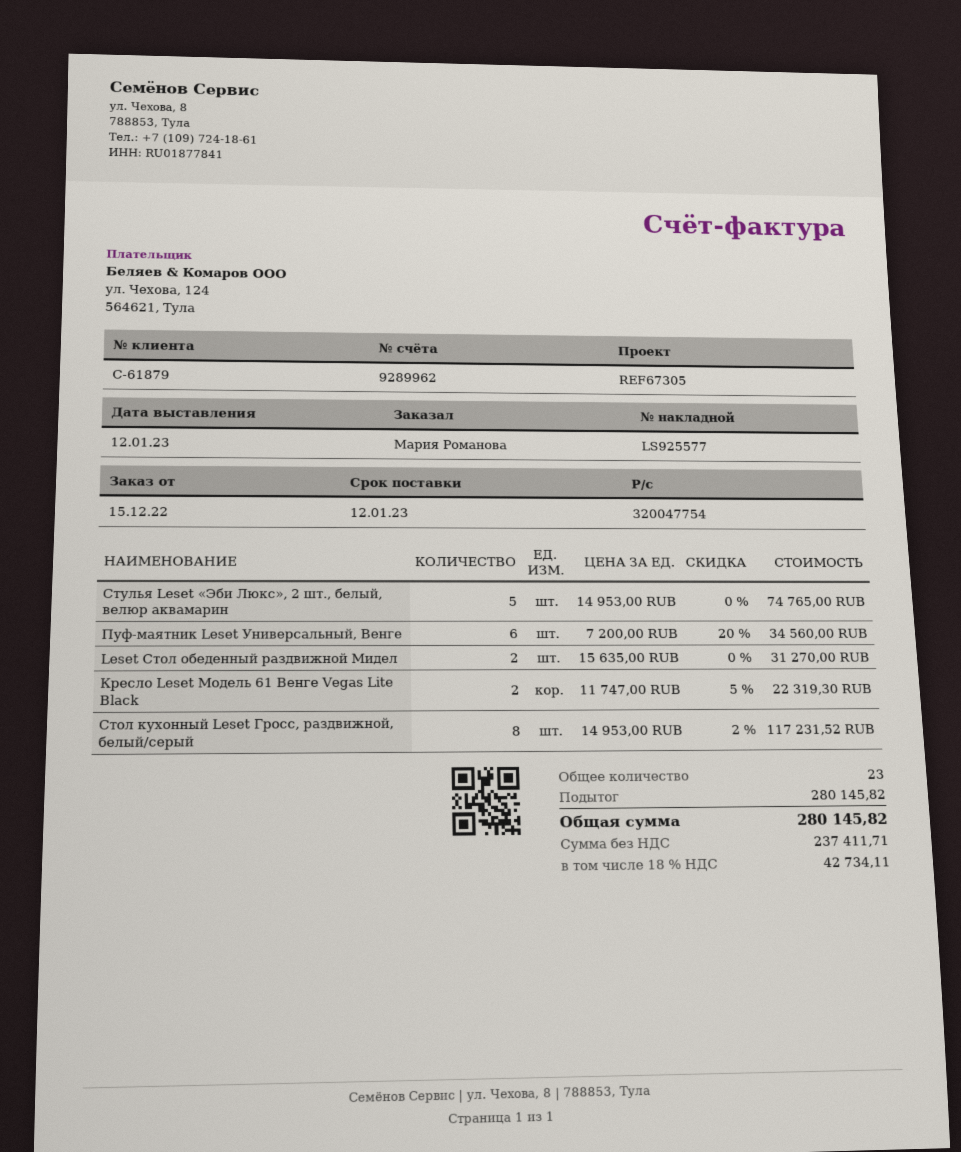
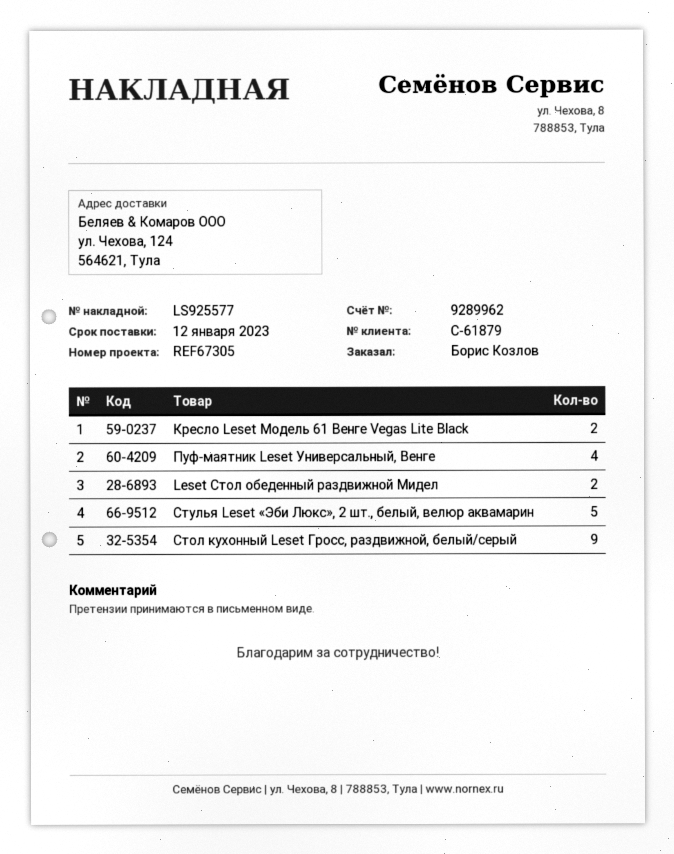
ordered by: Мария Романова -> Борис Козлов
Пуф-маятник Leset Универсальный, Венге: 6 -> 4
Стол кухонный Leset Гросс, раздвижной, белый/серый: 8 -> 9

